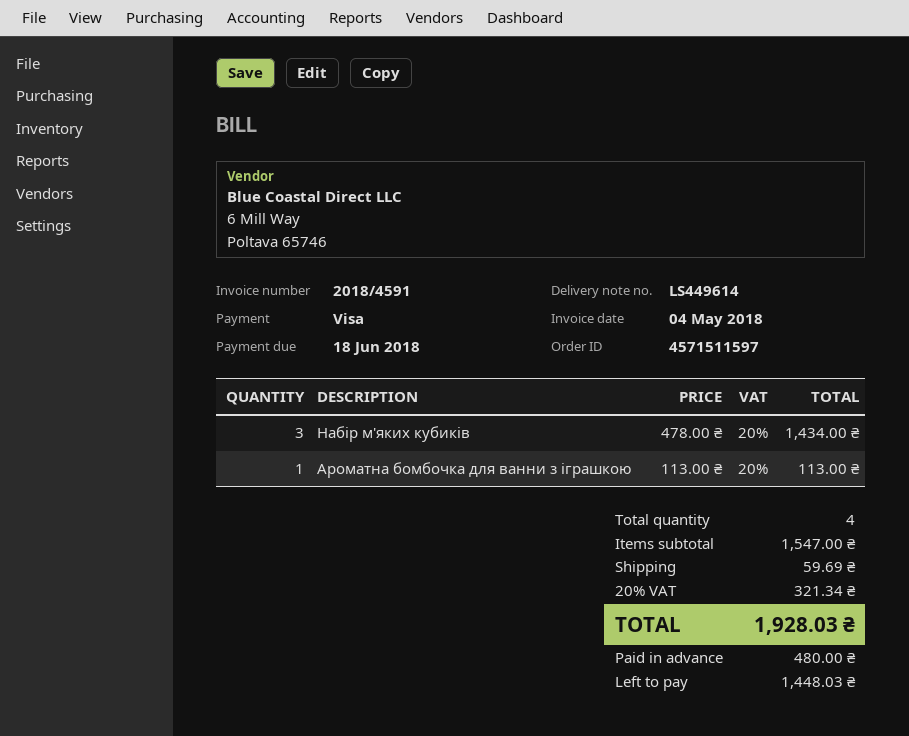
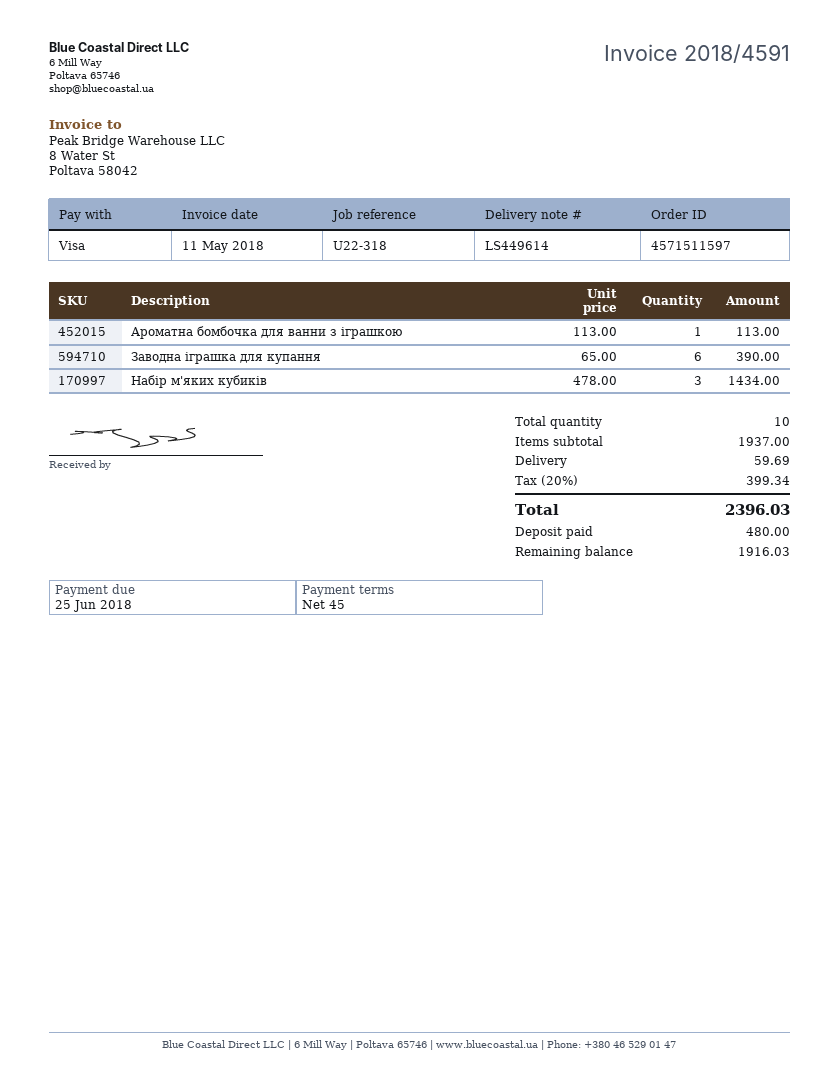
invoice date: 2018-05-04 -> 2018-05-11
due date: 2018-06-18 -> 2018-06-25
Заводна іграшка для купання: none -> 6 x 65.00 = 390.00
total quantity: 4 -> 10
subtotal: 1547.00 -> 1937.00
tax: 20% = 321.34 -> 20% = 399.34
total: 1928.03 -> 2396.03
balance: 1448.03 -> 1916.03

